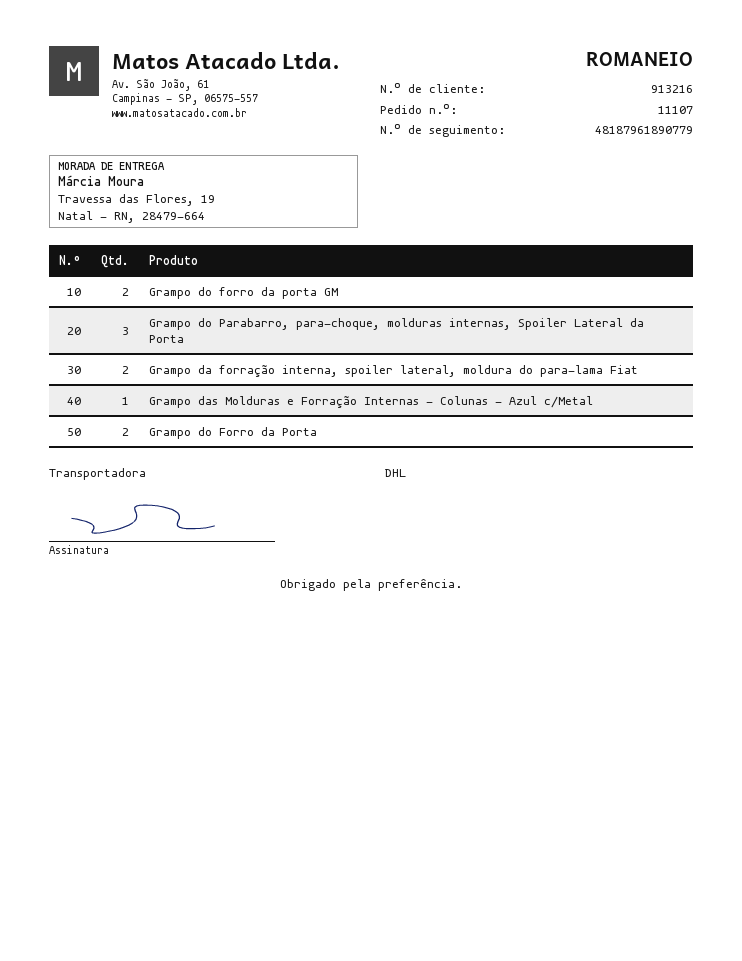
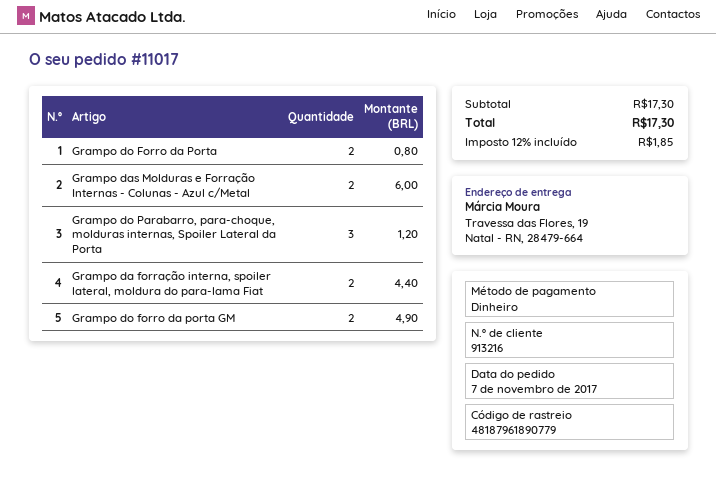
order number: 11107 -> 11017
Grampo das Molduras e Forração Internas - Colunas - Azul c/Metal: 1 -> 2

